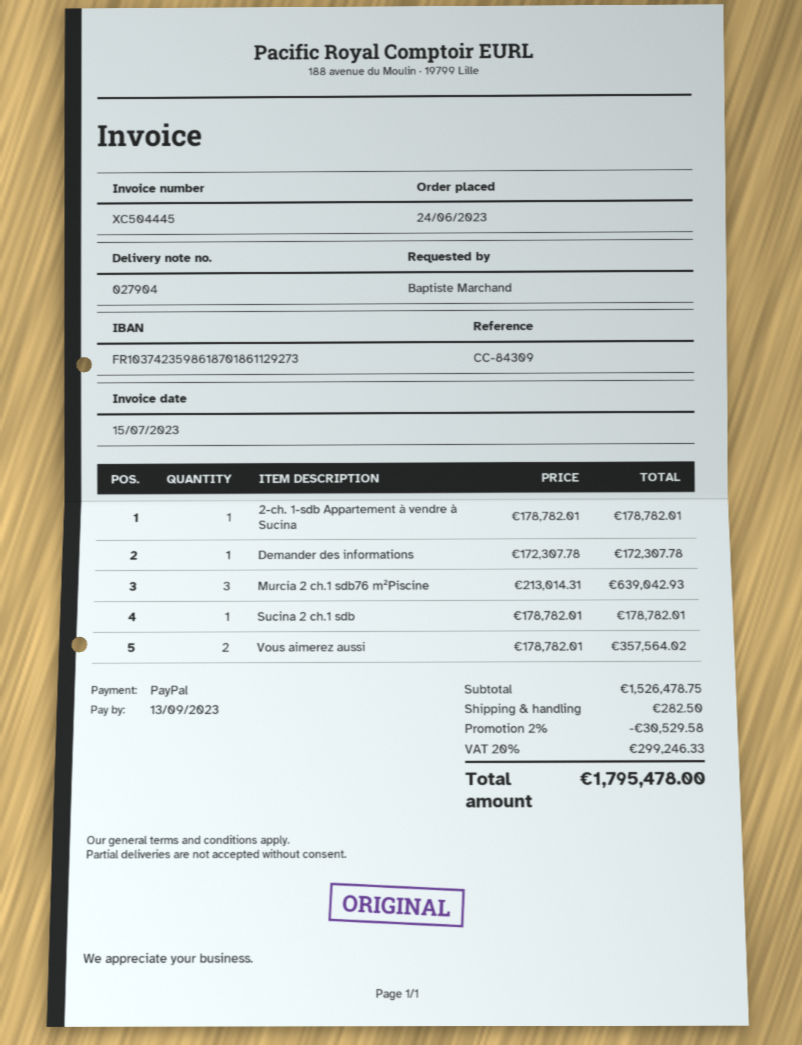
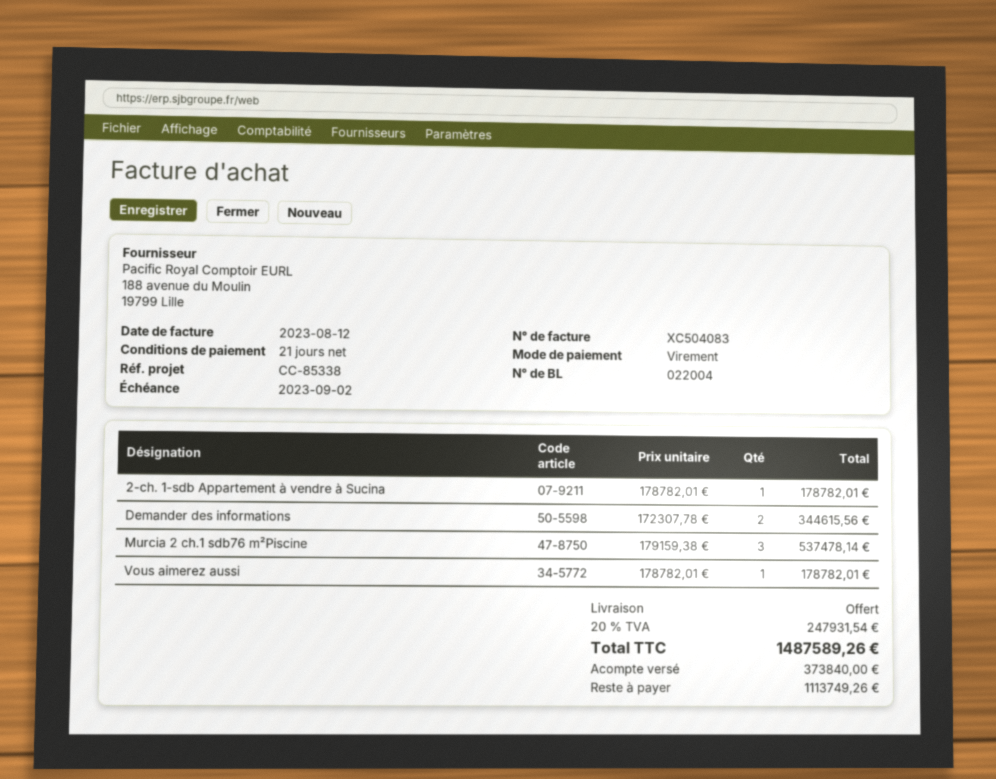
delivery note number: 027904 -> 022004
invoice number: XC504445 -> XC504083
invoice date: 2023-07-15 -> 2023-08-12
due date: 2023-09-13 -> 2023-09-02
reference: CC-84309 -> CC-85338
payment method: PayPal -> bank transfer
Demander des informations: 1 x 172307.78 = 172307.78 -> 2 x 172307.78 = 344615.56
Murcia 2 ch.1 sdb76 m²Piscine: 3 x 213014.31 = 639042.93 -> 3 x 179159.38 = 537478.14
Sucina 2 ch.1 sdb: 1 x 178782.01 = 178782.01 -> none
Vous aimerez aussi: 2 x 178782.01 = 357564.02 -> 1 x 178782.01 = 178782.01
discount: 2% = 30529.58 -> none
shipping: 282.50 -> 0.00
tax: 20% = 299246.33 -> 20% = 247931.54
total: 1795478.00 -> 1487589.26

